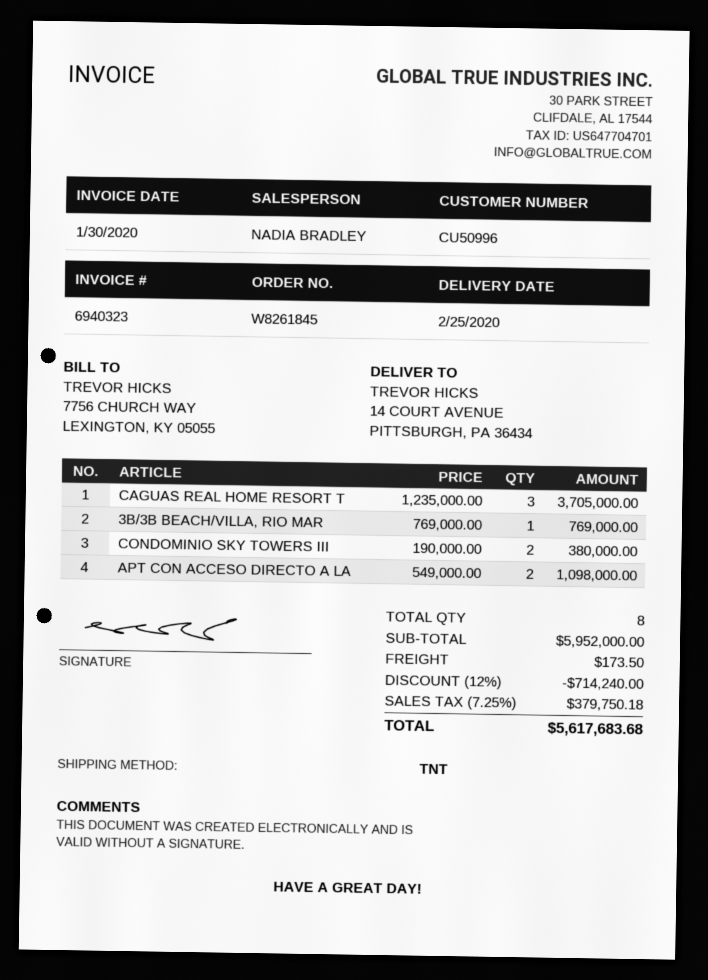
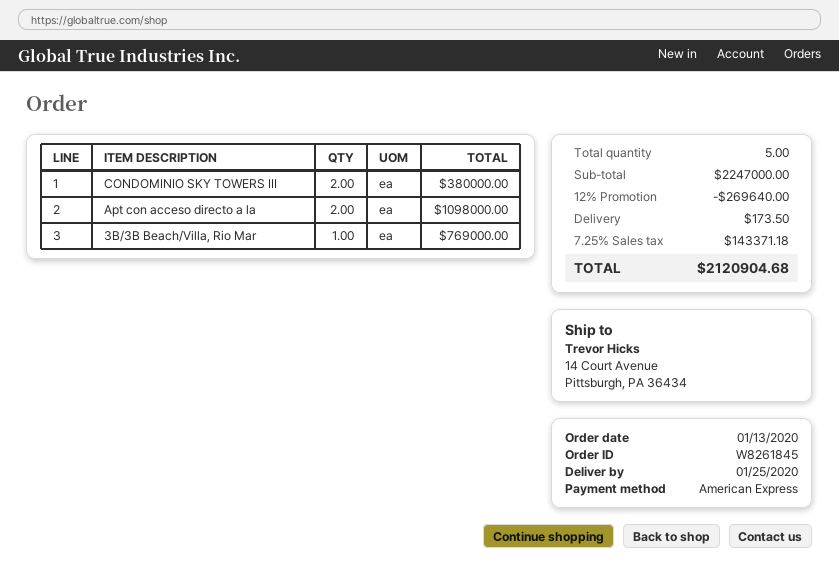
delivery date: 2020-02-25 -> 2020-01-25
CAGUAS REAL HOME RESORT T: 3 for 3705000.00 -> none
total quantity: 8 -> 5
subtotal: 5952000.00 -> 2247000.00
discount: 12% = 714240.00 -> 12% = 269640.00
tax: 7.25% = 379750.18 -> 7.25% = 143371.18
total: 5617683.68 -> 2120904.68

